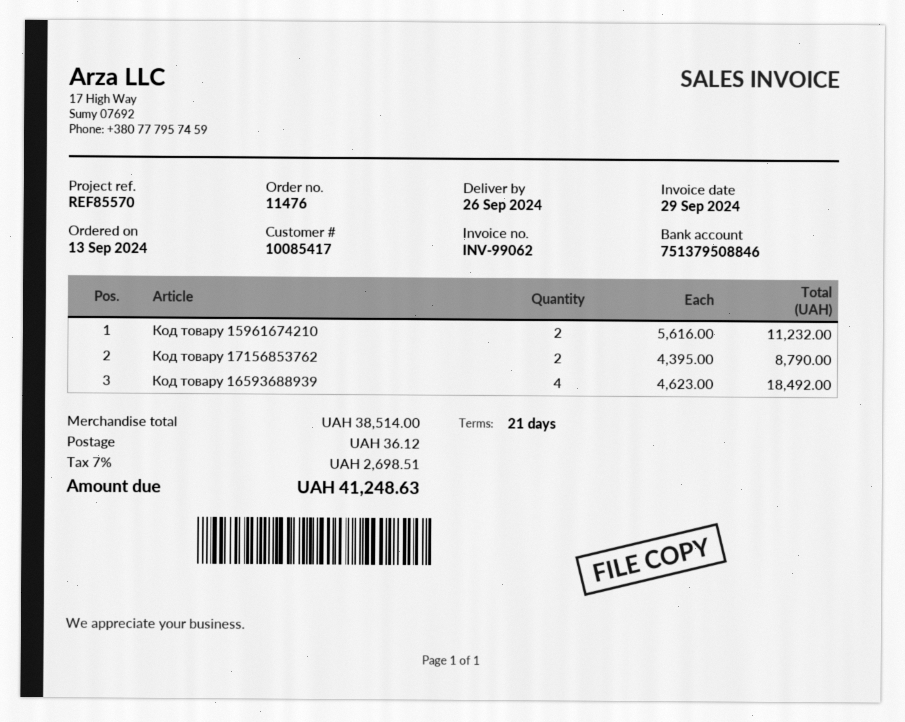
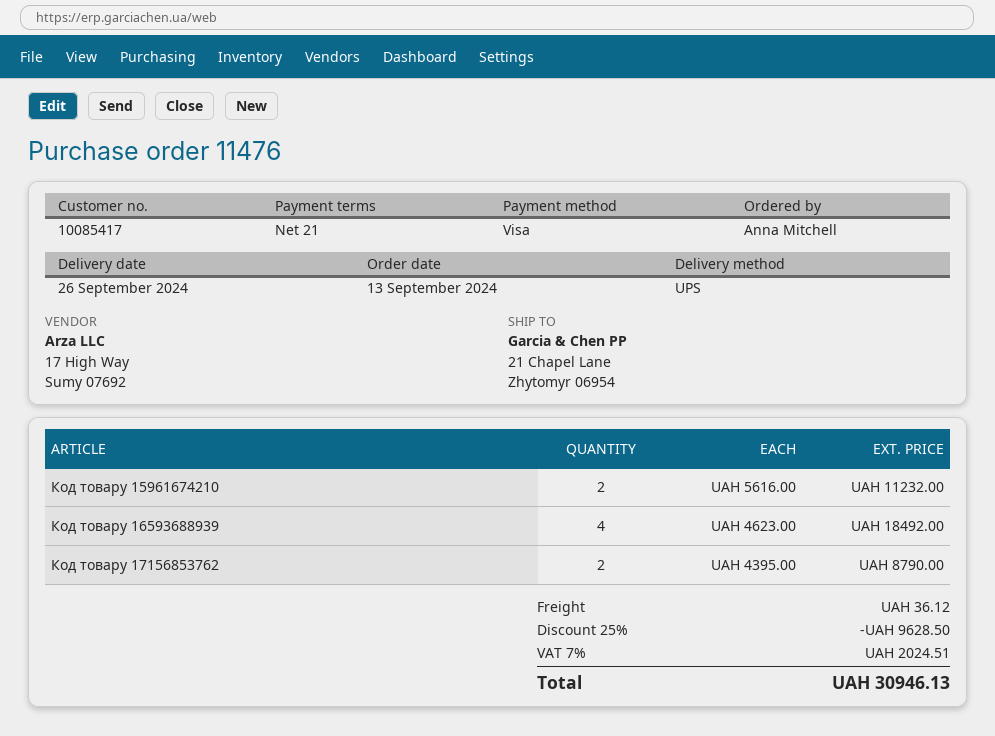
discount: none -> 25% = 9628.50
tax: 7% = 2698.51 -> 7% = 2024.51
total: 41248.63 -> 30946.13

